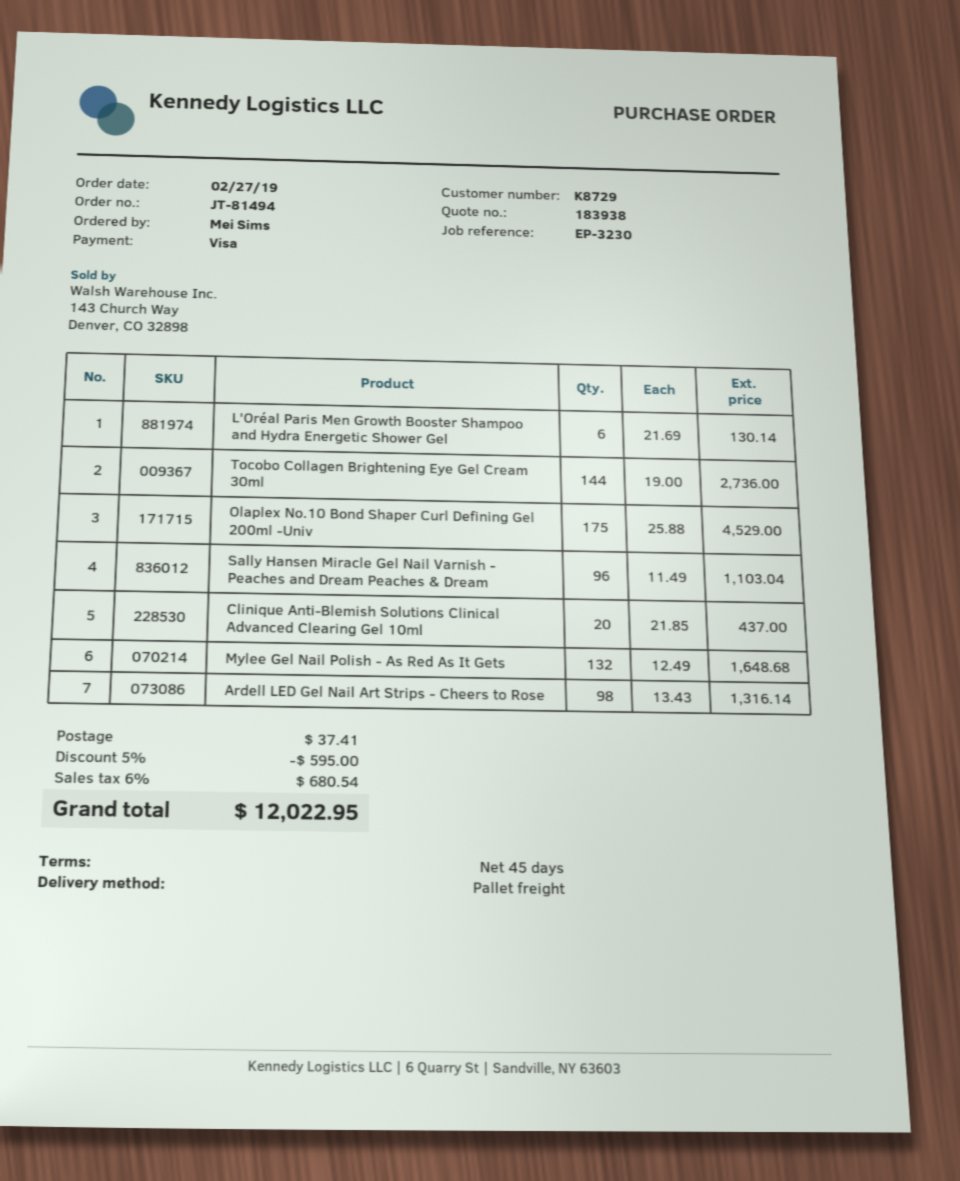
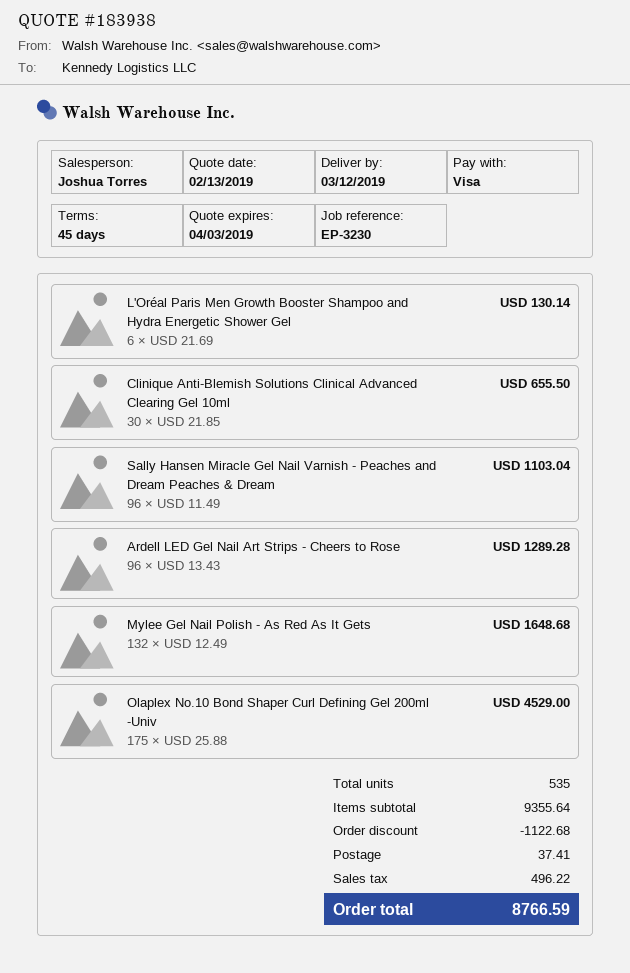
Tocobo Collagen Brightening Eye Gel Cream 30ml: 144 x 19.00 = 2736.00 -> none
Clinique Anti-Blemish Solutions Clinical Advanced Clearing Gel 10ml: 20 x 21.85 = 437.00 -> 30 x 21.85 = 655.50
Ardell LED Gel Nail Art Strips - Cheers to Rose: 98 x 13.43 = 1316.14 -> 96 x 13.43 = 1289.28
discount: 595.00 -> 1122.68
tax: 680.54 -> 496.22
total: 12022.95 -> 8766.59

